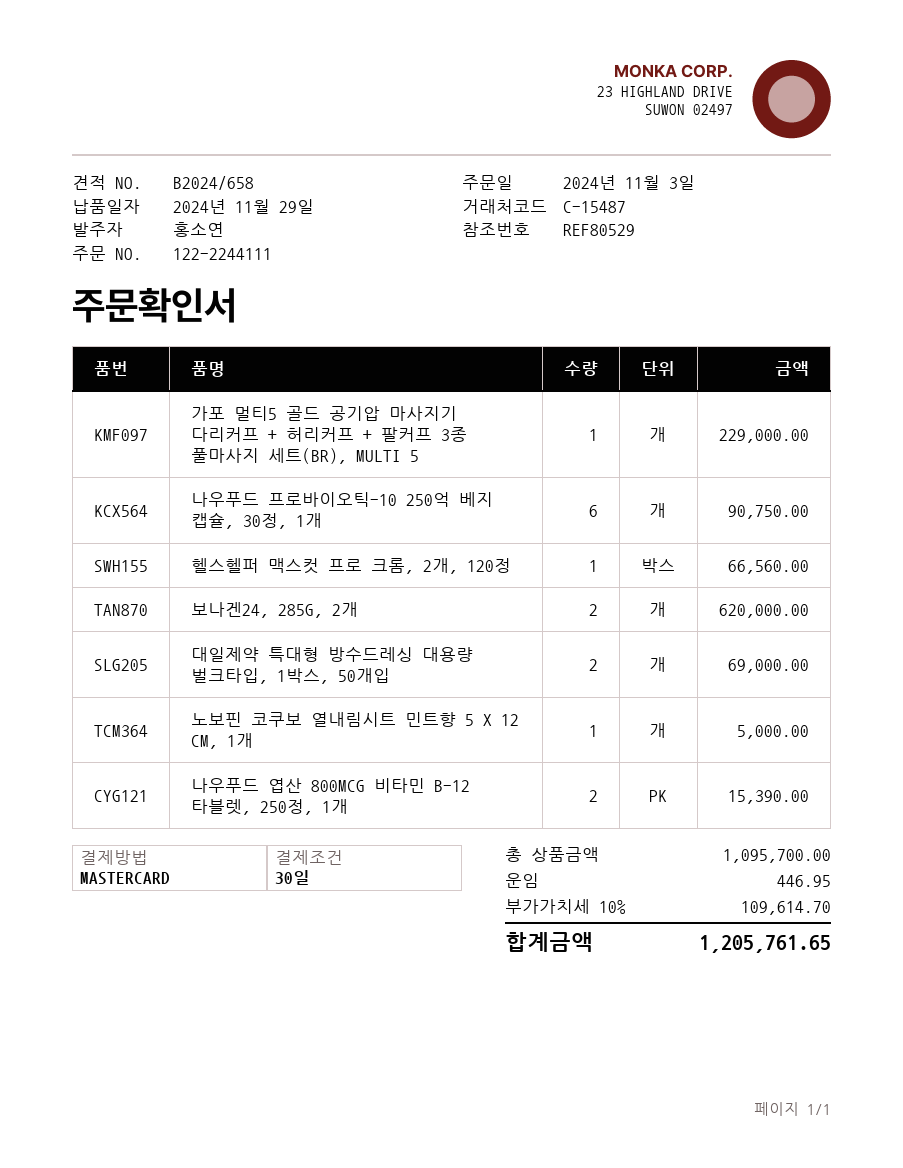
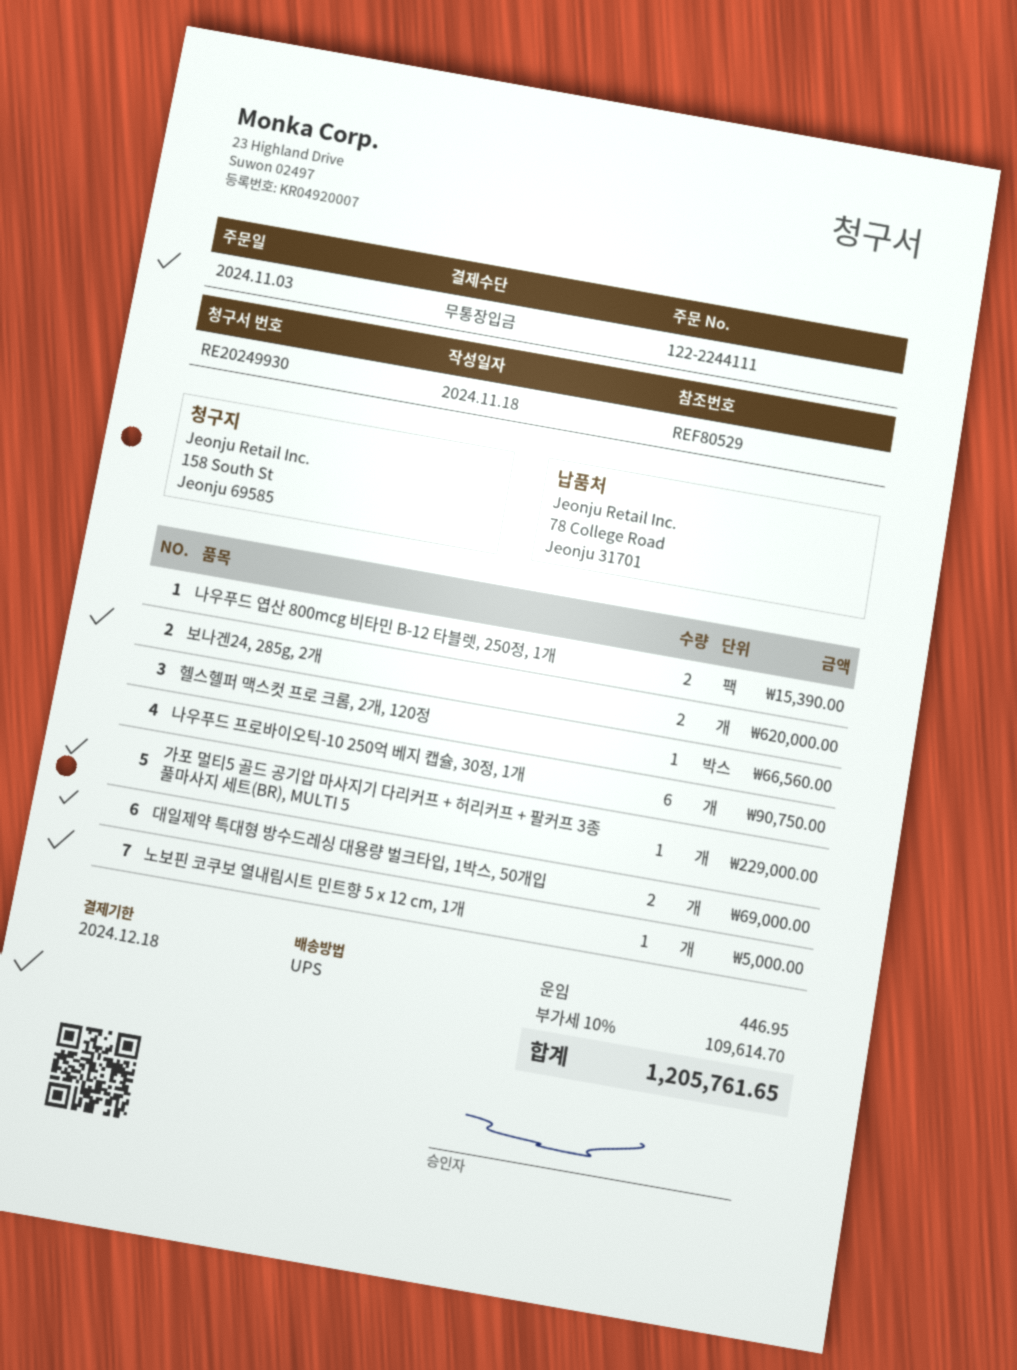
payment method: Mastercard -> bank transfer

